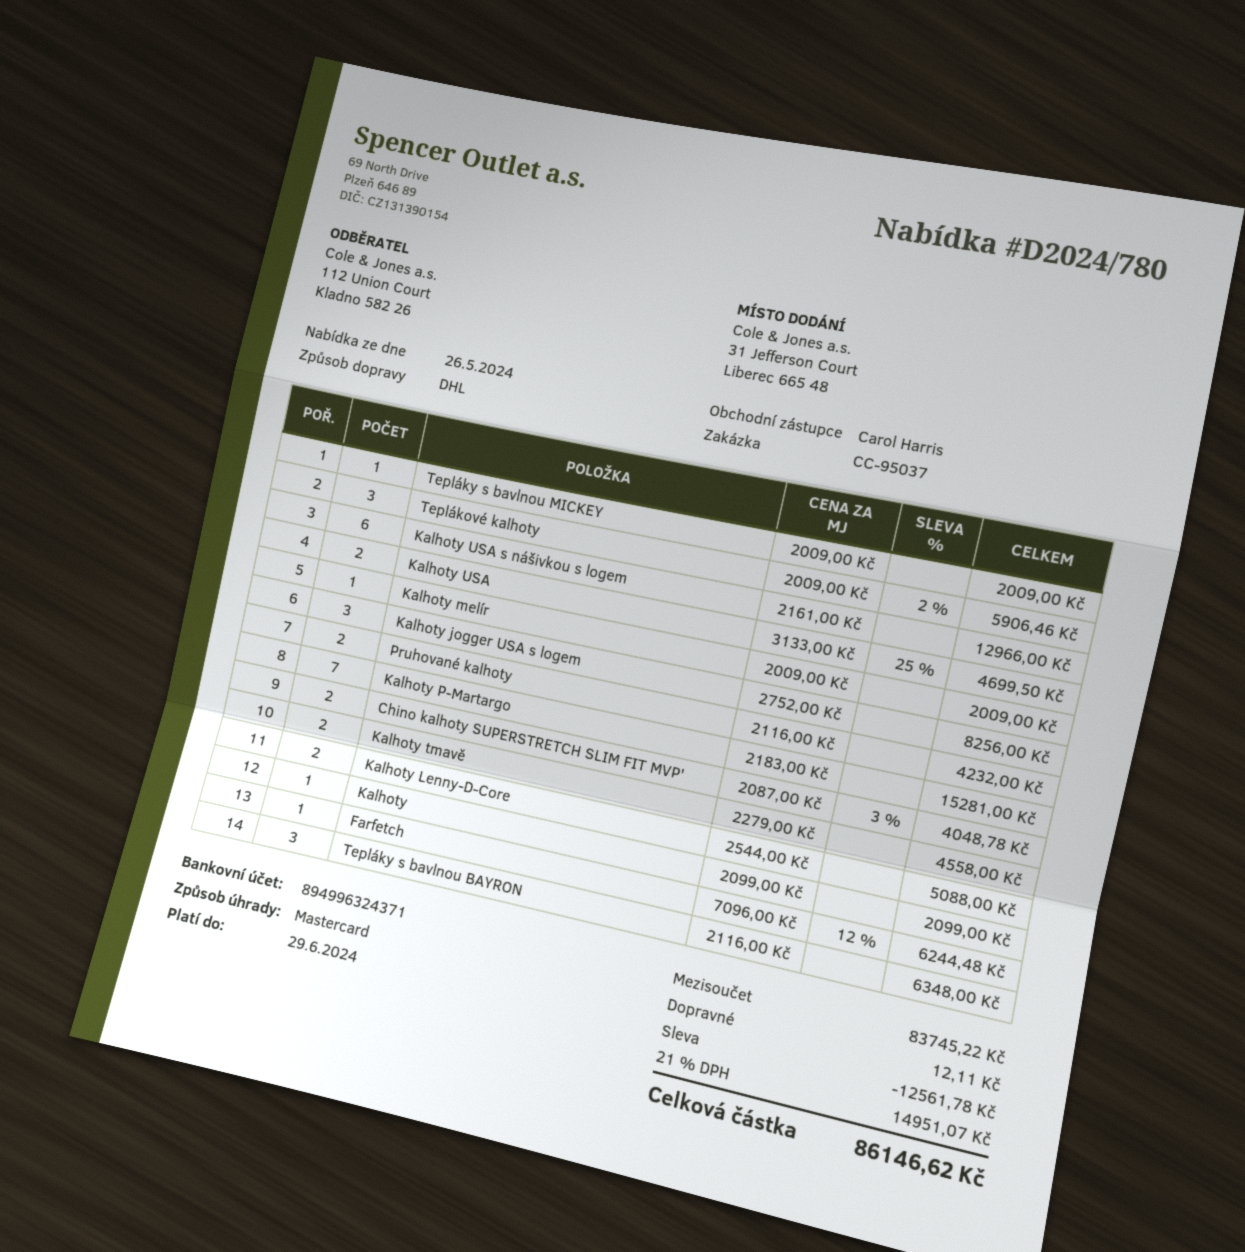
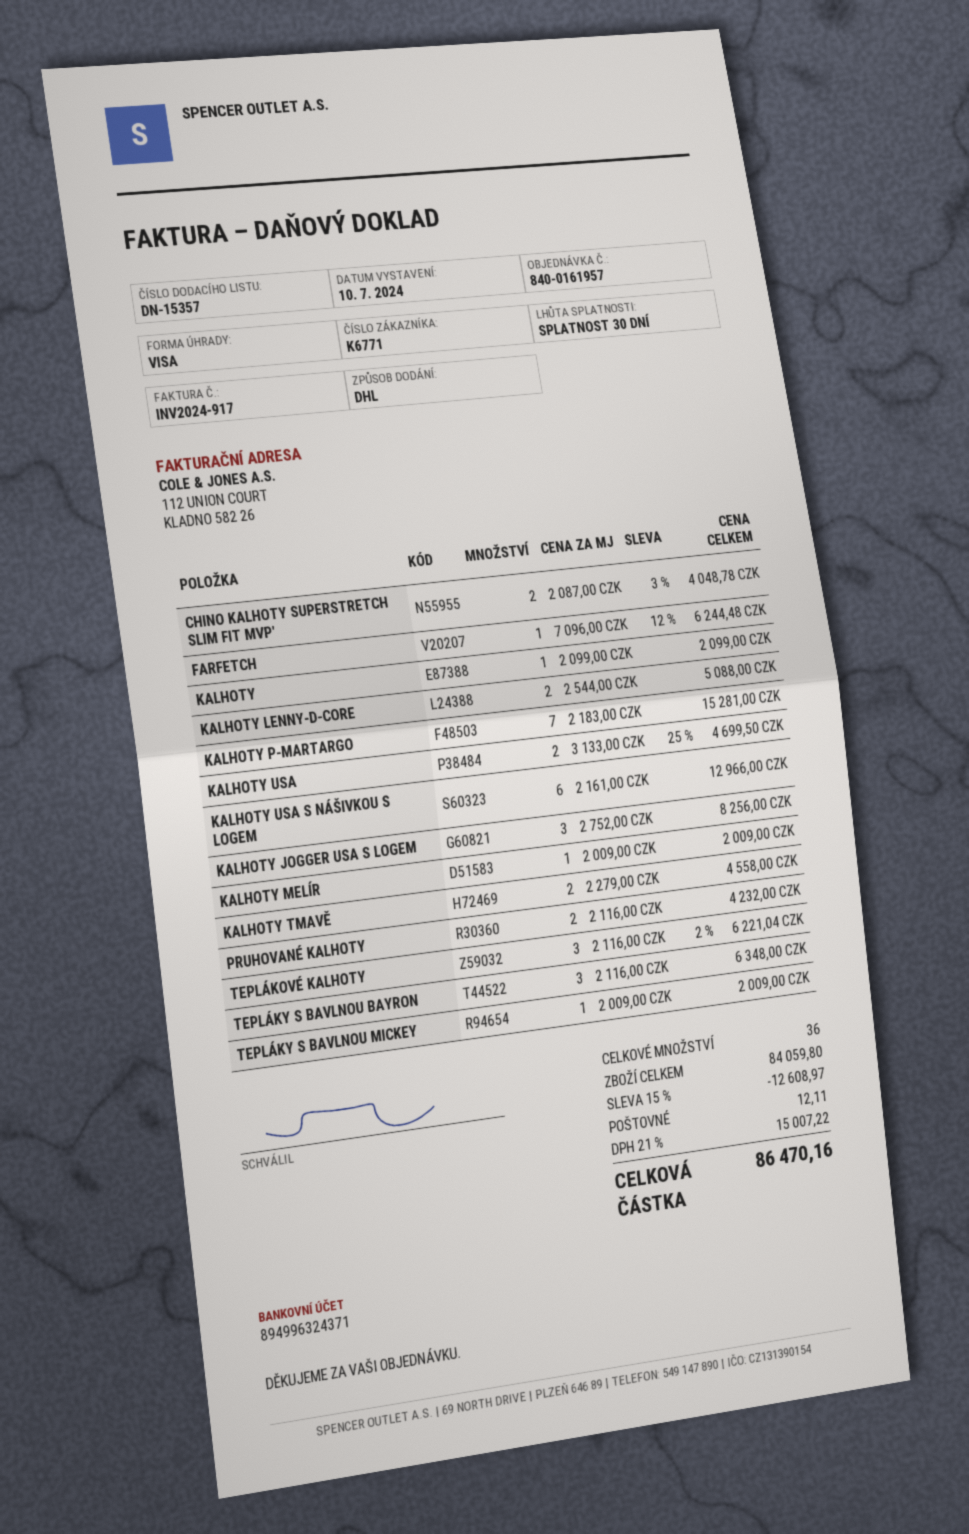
payment method: Mastercard -> Visa
Teplákové kalhoty: 3 x 2009.00 - 2% = 5906.46 -> 3 x 2116.00 - 2% = 6221.04
subtotal: 83745.22 -> 84059.80
discount: 12561.78 -> 12608.97
tax: 21% = 14951.07 -> 21% = 15007.22
total: 86146.62 -> 86470.16

